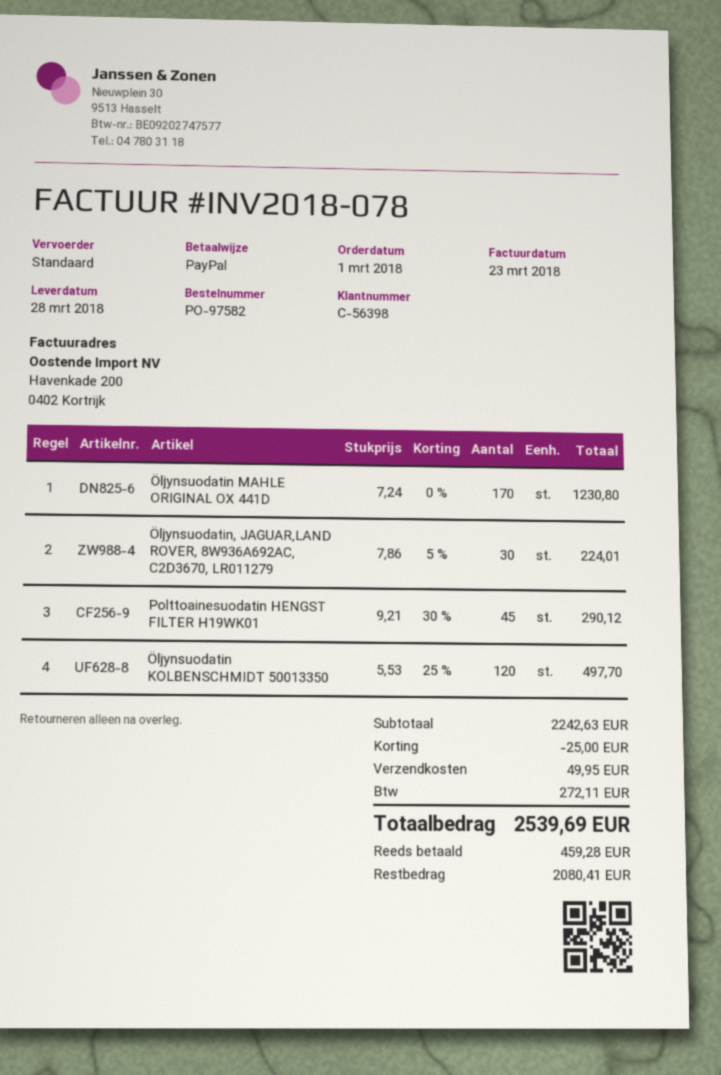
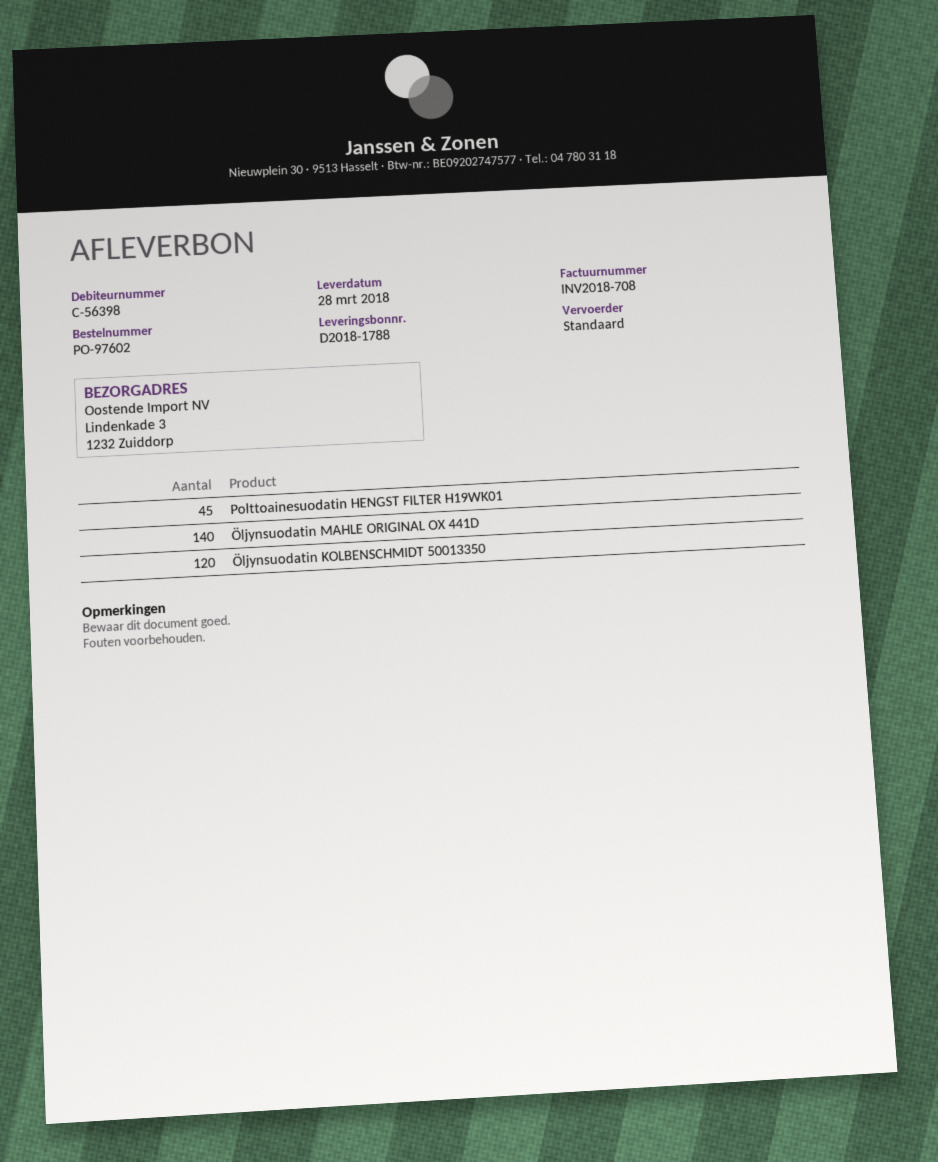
order number: PO-97582 -> PO-97602
invoice number: INV2018-078 -> INV2018-708
Öljynsuodatin MAHLE ORIGINAL OX 441D: 170 -> 140
Öljynsuodatin, JAGUAR,LAND ROVER, 8W936A692AC, C2D3670, LR011279: 30 -> none

